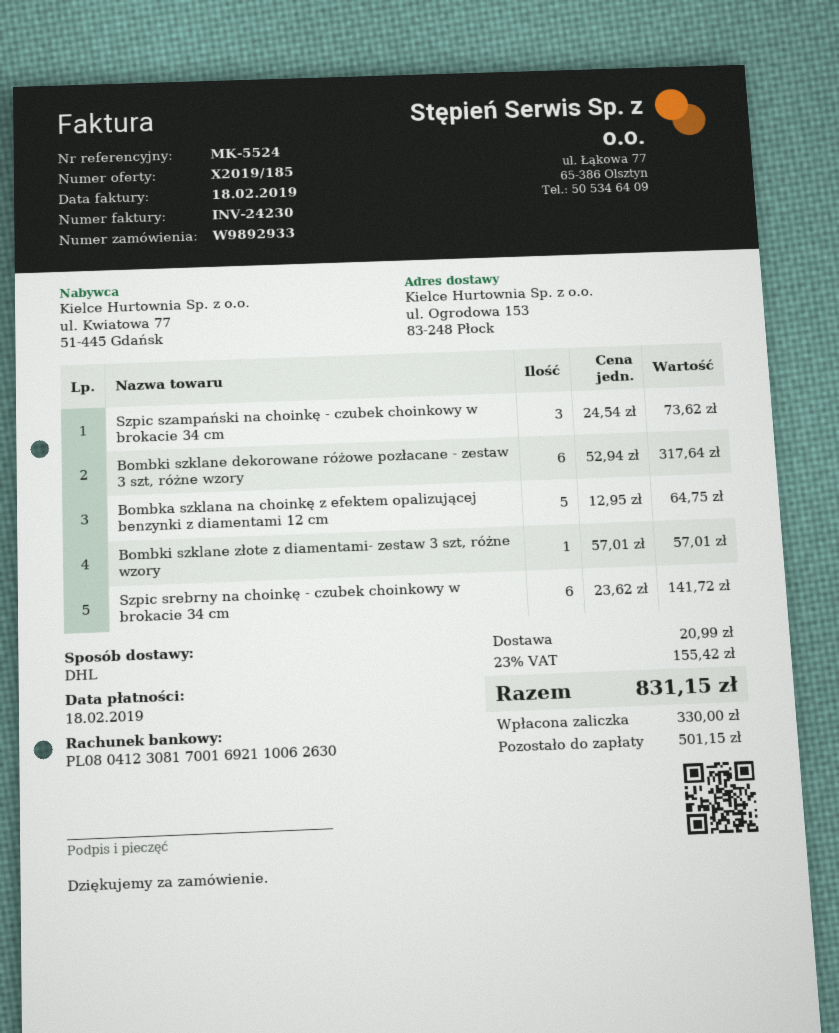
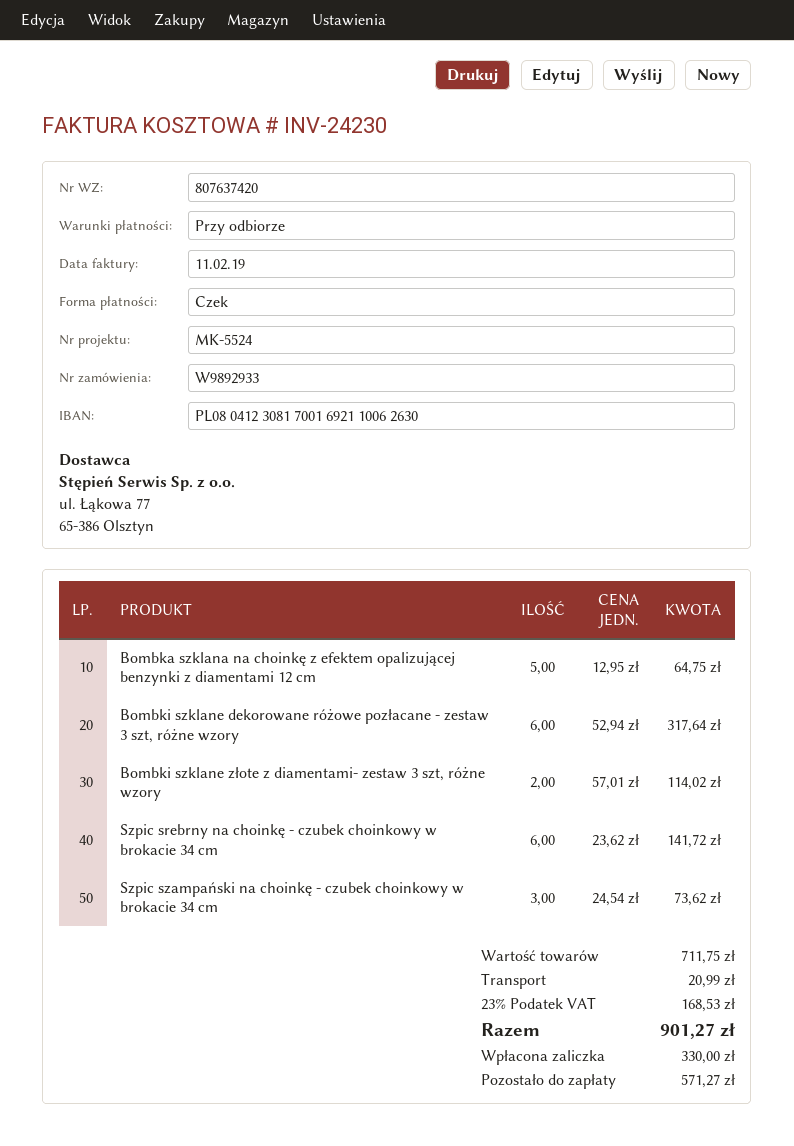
invoice date: 2019-02-18 -> 2019-02-11
Bombki szklane złote z diamentami- zestaw 3 szt, różne wzory: 1 x 57.01 = 57.01 -> 2 x 57.01 = 114.02
tax: 23% = 155.42 -> 23% = 168.53
total: 831.15 -> 901.27
balance: 501.15 -> 571.27

